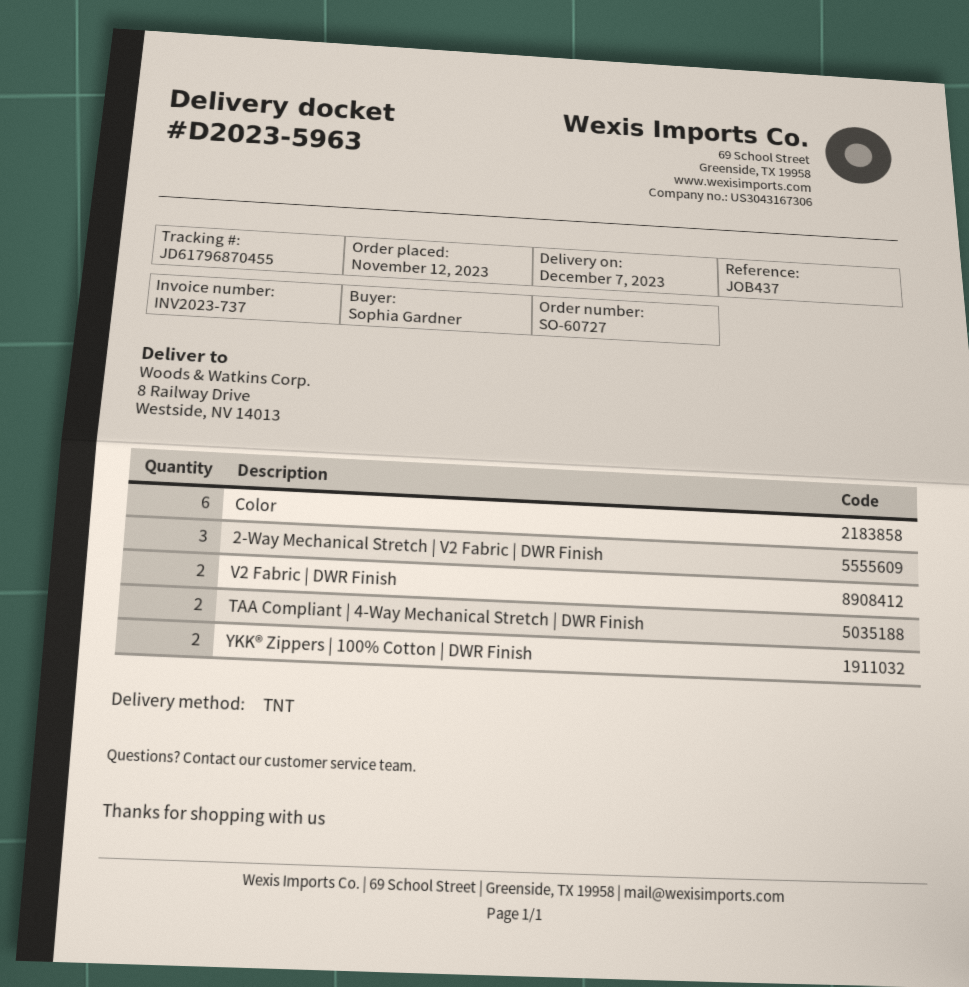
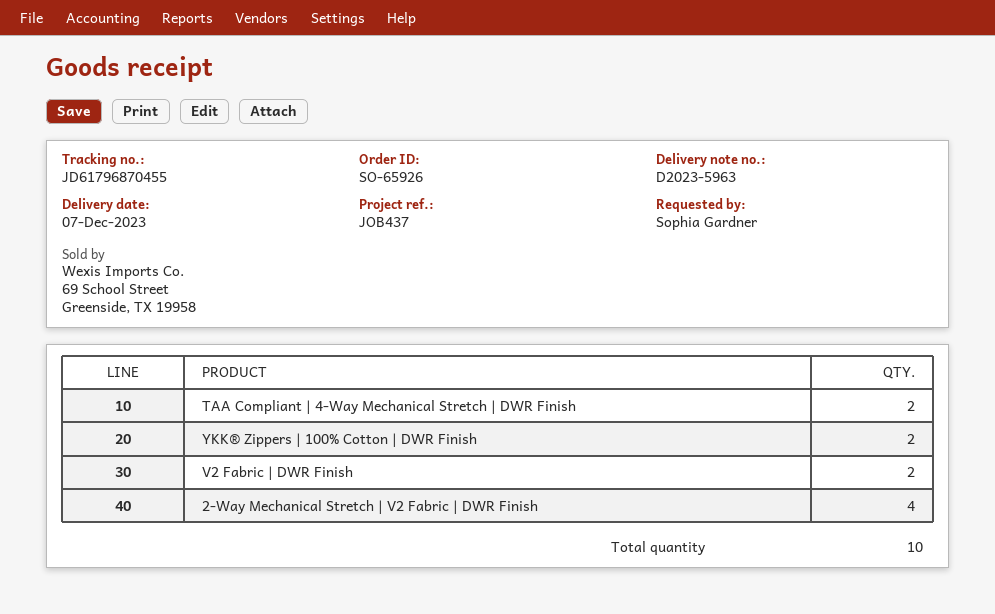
order number: SO-60727 -> SO-65926
Color: 6 -> none
2-Way Mechanical Stretch | V2 Fabric | DWR Finish: 3 -> 4

